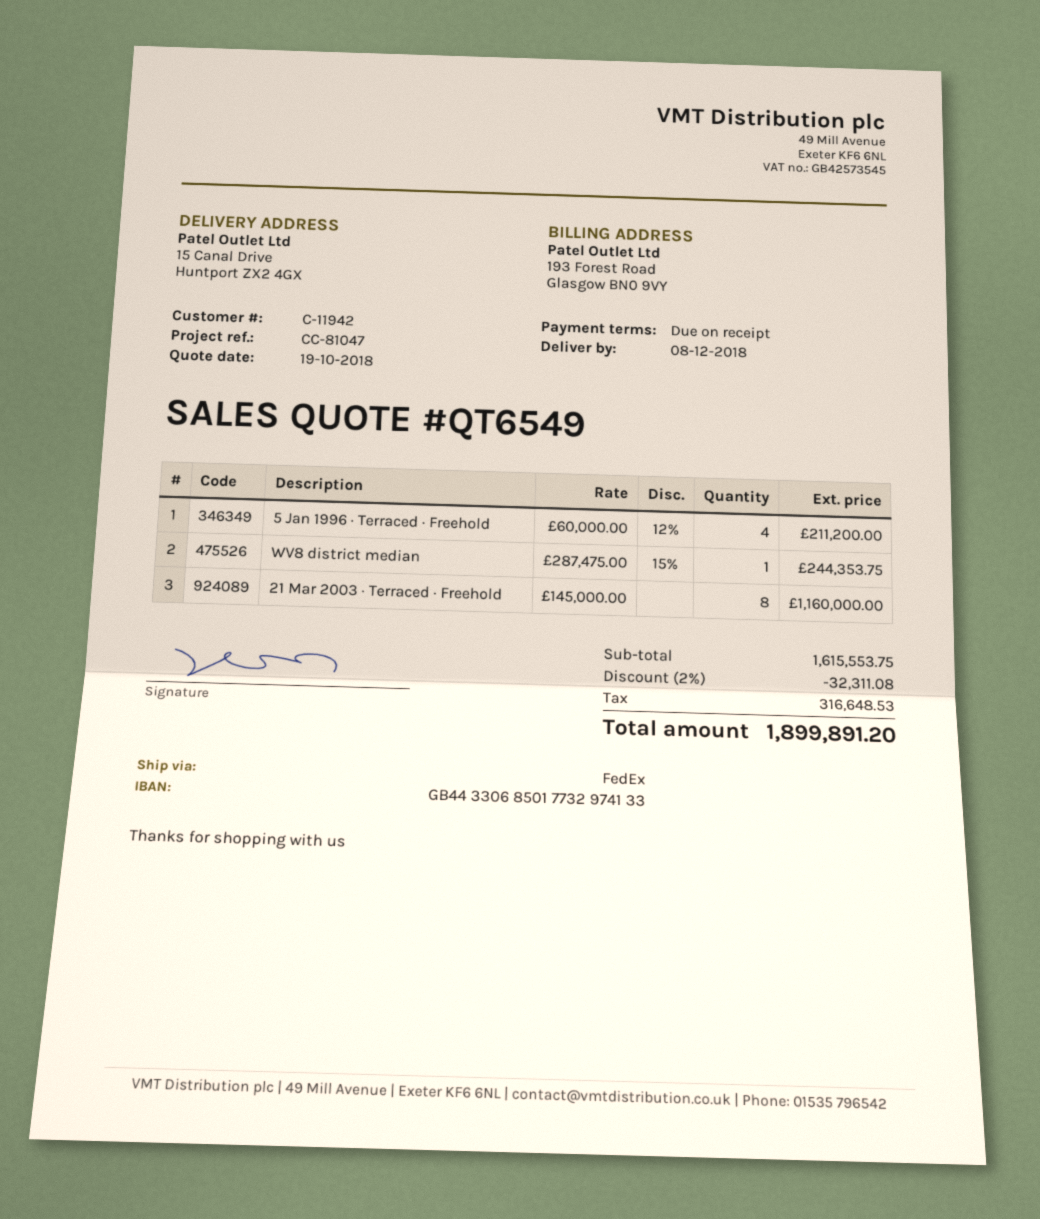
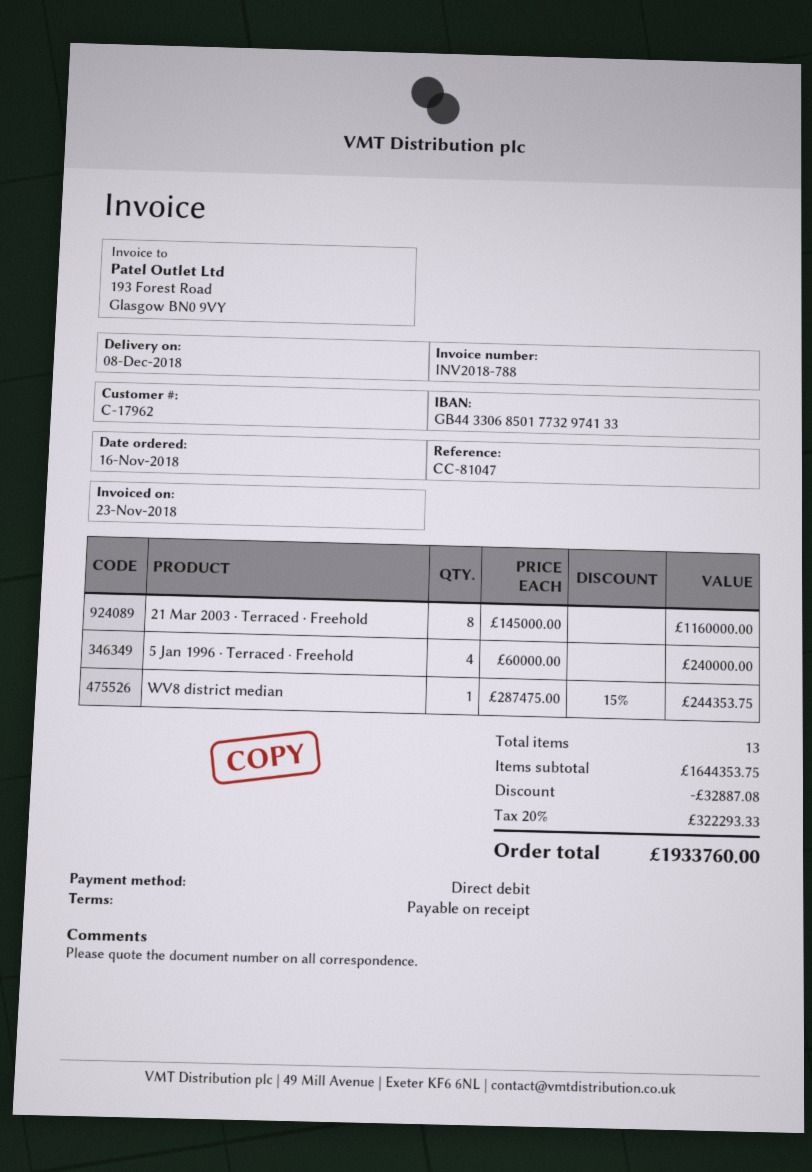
customer number: C-11942 -> C-17962
5 Jan 1996 · Terraced · Freehold: 4 x 60000.00 - 12% = 211200.00 -> 4 x 60000.00 = 240000.00
subtotal: 1615553.75 -> 1644353.75
discount: 32311.08 -> 32887.08
tax: 316648.53 -> 322293.33
total: 1899891.20 -> 1933760.00

